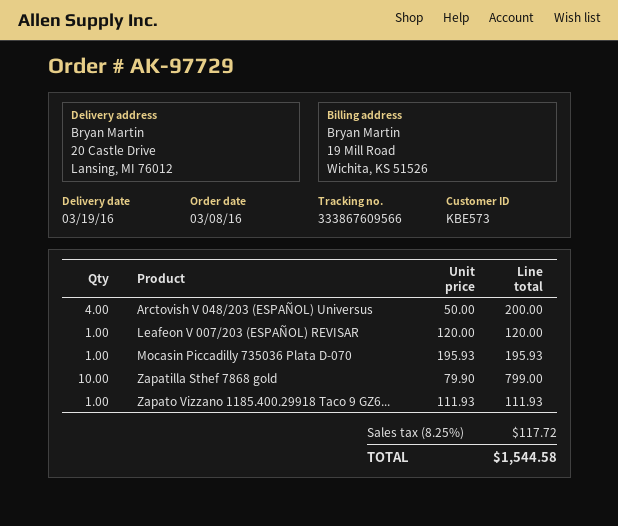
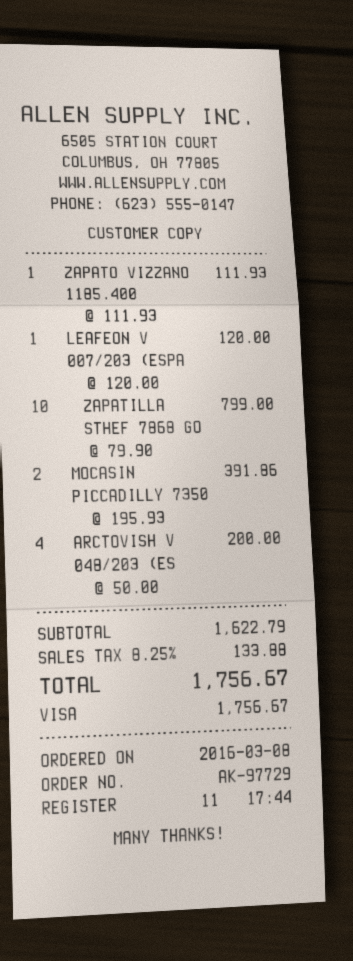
Mocasin Piccadilly 735036 Plata D-070: 1 x 195.93 = 195.93 -> 2 x 195.93 = 391.86
tax: 8.25% = 117.72 -> 8.25% = 133.88
total: 1544.58 -> 1756.67

